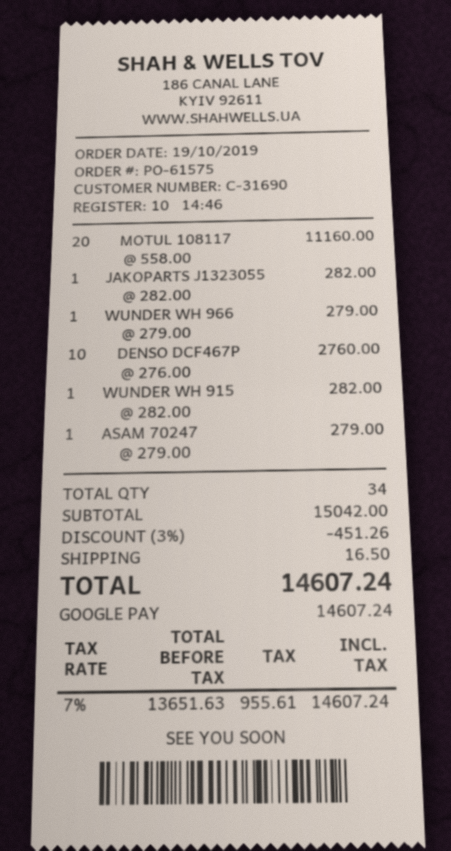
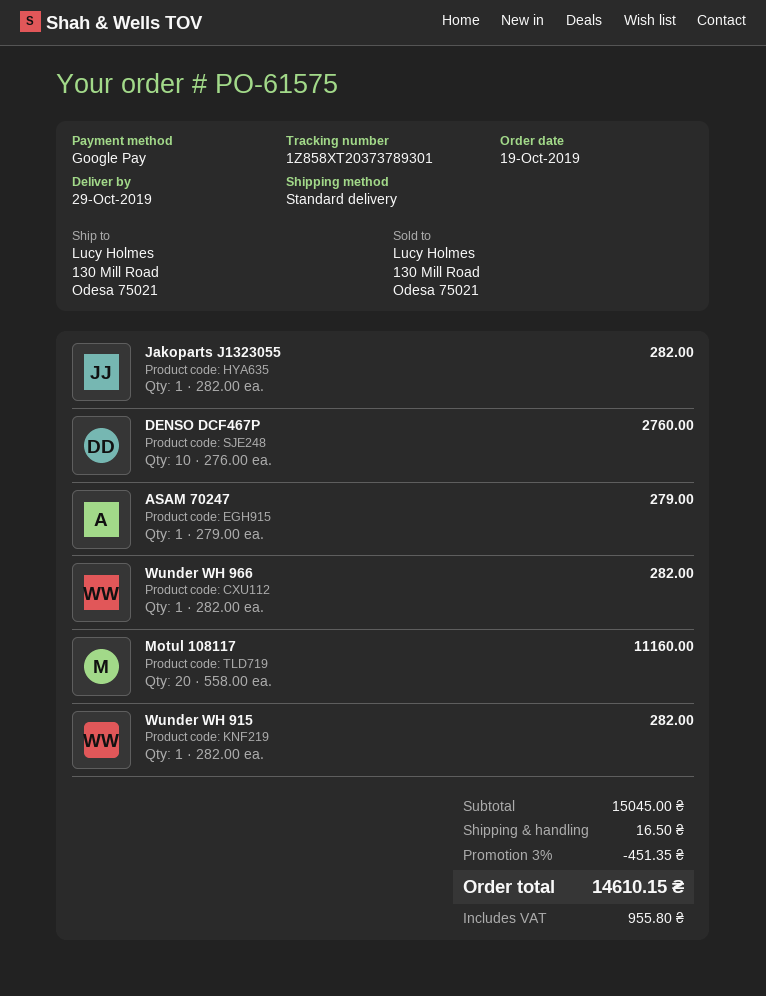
WUNDER WH 966: 1 x 279.00 = 279.00 -> 1 x 282.00 = 282.00
subtotal: 15042.00 -> 15045.00
discount: 3% = 451.26 -> 3% = 451.35
tax: 955.61 -> 955.80
total: 14607.24 -> 14610.15

